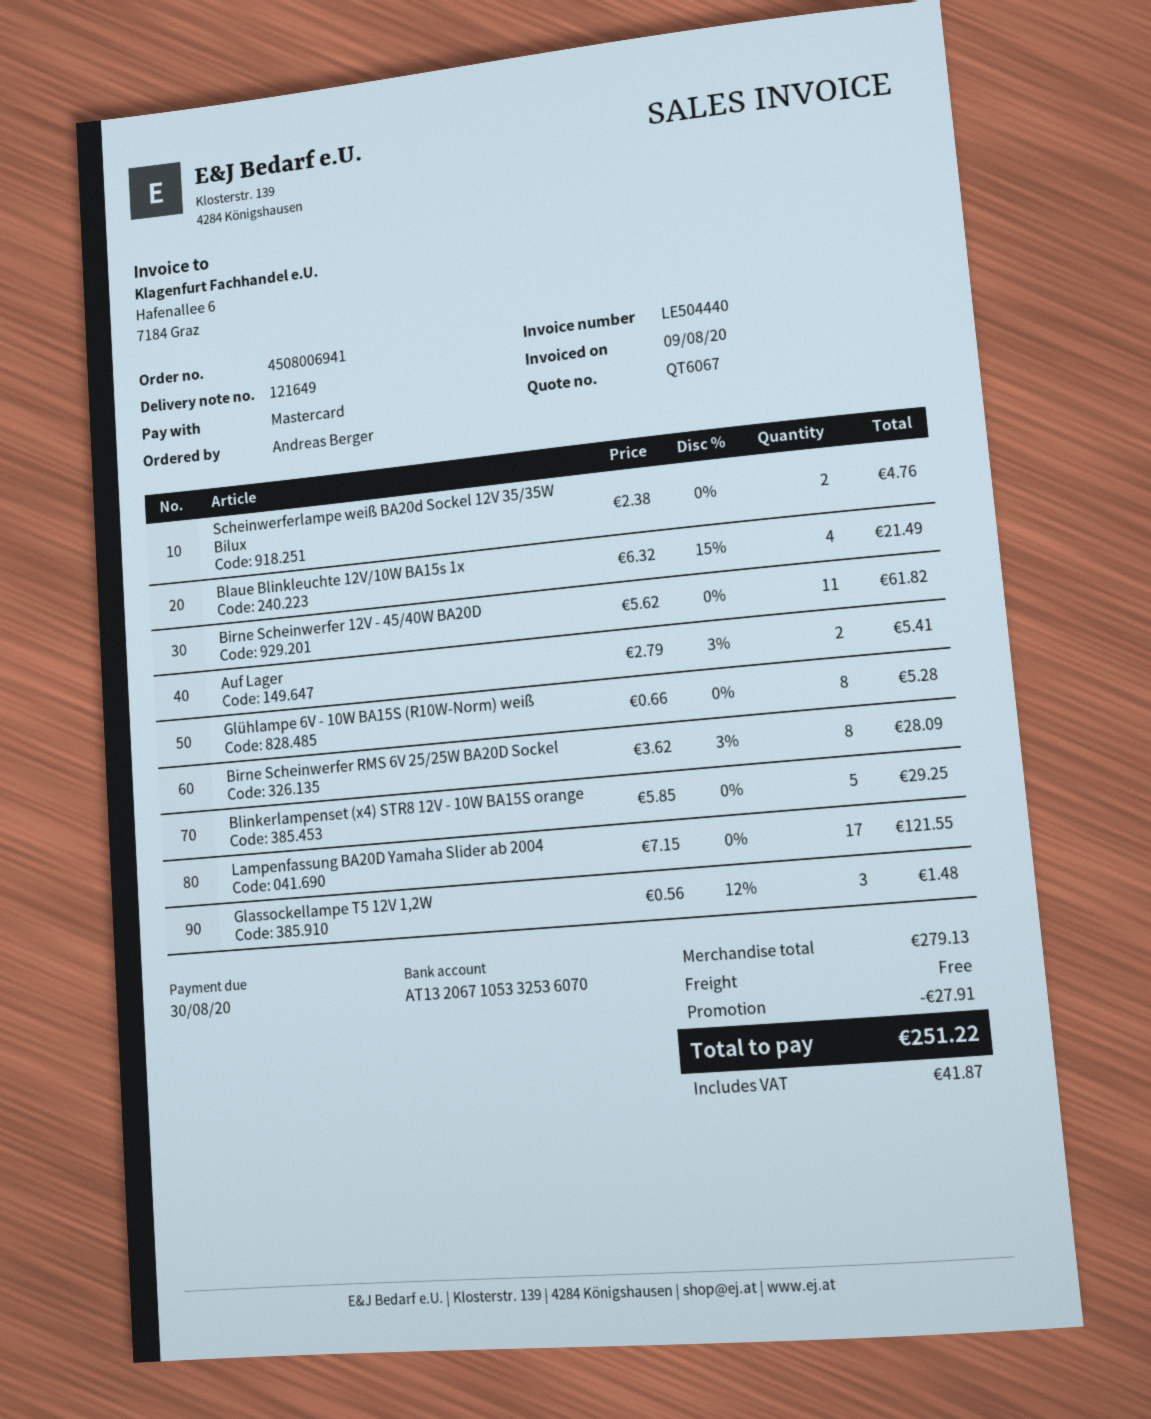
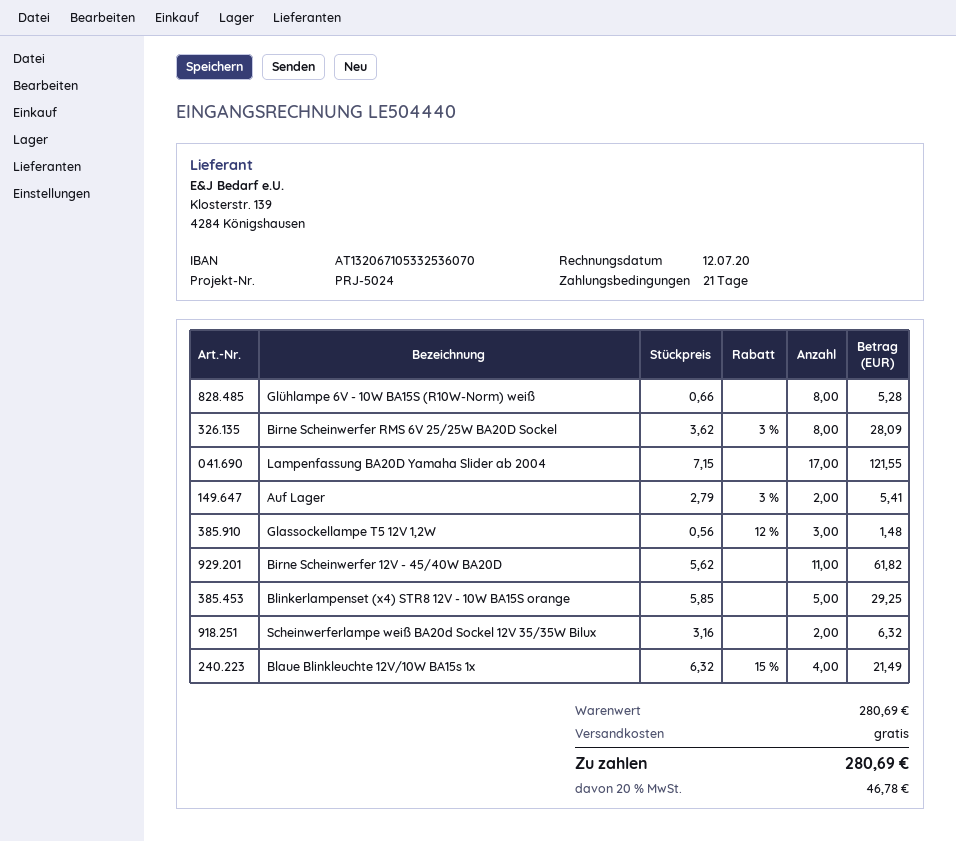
invoice date: 2020-08-09 -> 2020-07-12
Scheinwerferlampe weiß BA20d Sockel 12V 35/35W Bilux: 2 x 2.38 = 4.76 -> 2 x 3.16 = 6.32
subtotal: 279.13 -> 280.69
discount: 27.91 -> none
tax: 41.87 -> 46.78
total: 251.22 -> 280.69

